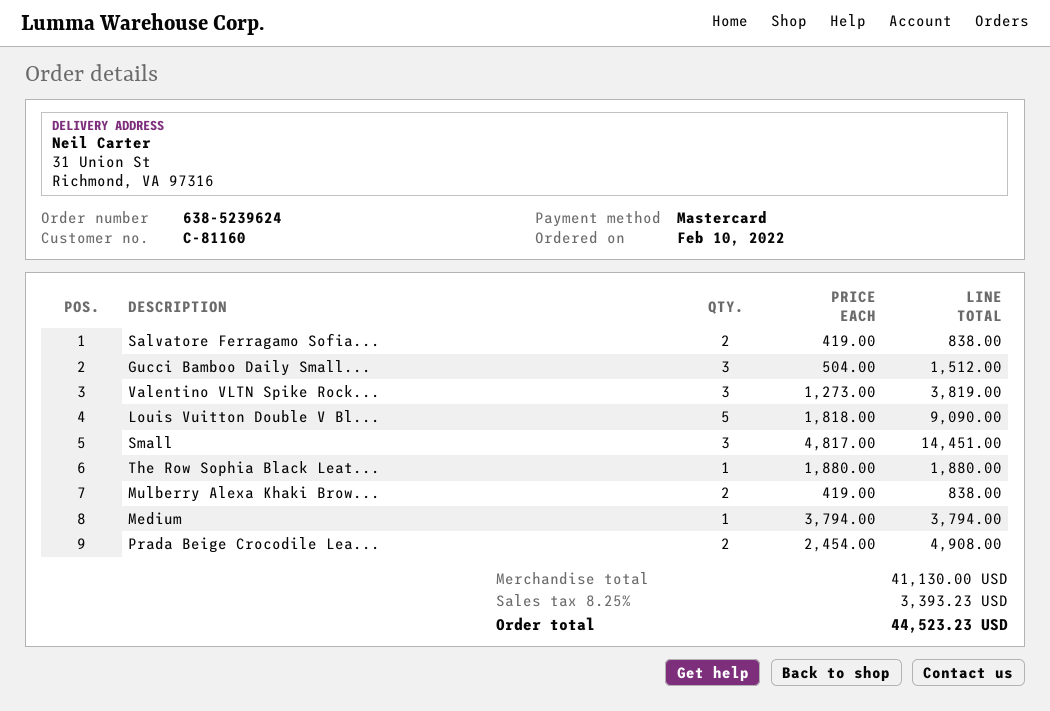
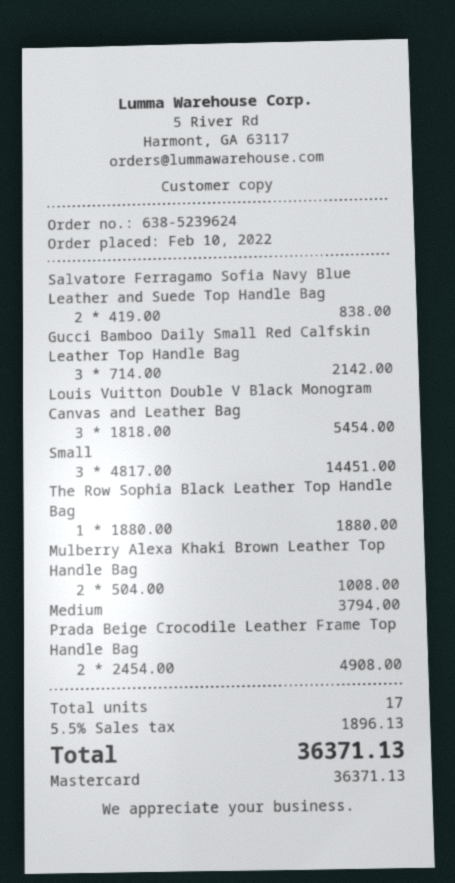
Gucci Bamboo Daily Small...: 3 x 504.00 = 1512.00 -> 3 x 714.00 = 2142.00
Valentino VLTN Spike Rock...: 3 x 1273.00 = 3819.00 -> none
Louis Vuitton Double V Bl...: 5 x 1818.00 = 9090.00 -> 3 x 1818.00 = 5454.00
Mulberry Alexa Khaki Brow...: 2 x 419.00 = 838.00 -> 2 x 504.00 = 1008.00
tax: 8.25% = 3393.23 -> 5.5% = 1896.13
total: 44523.23 -> 36371.13

